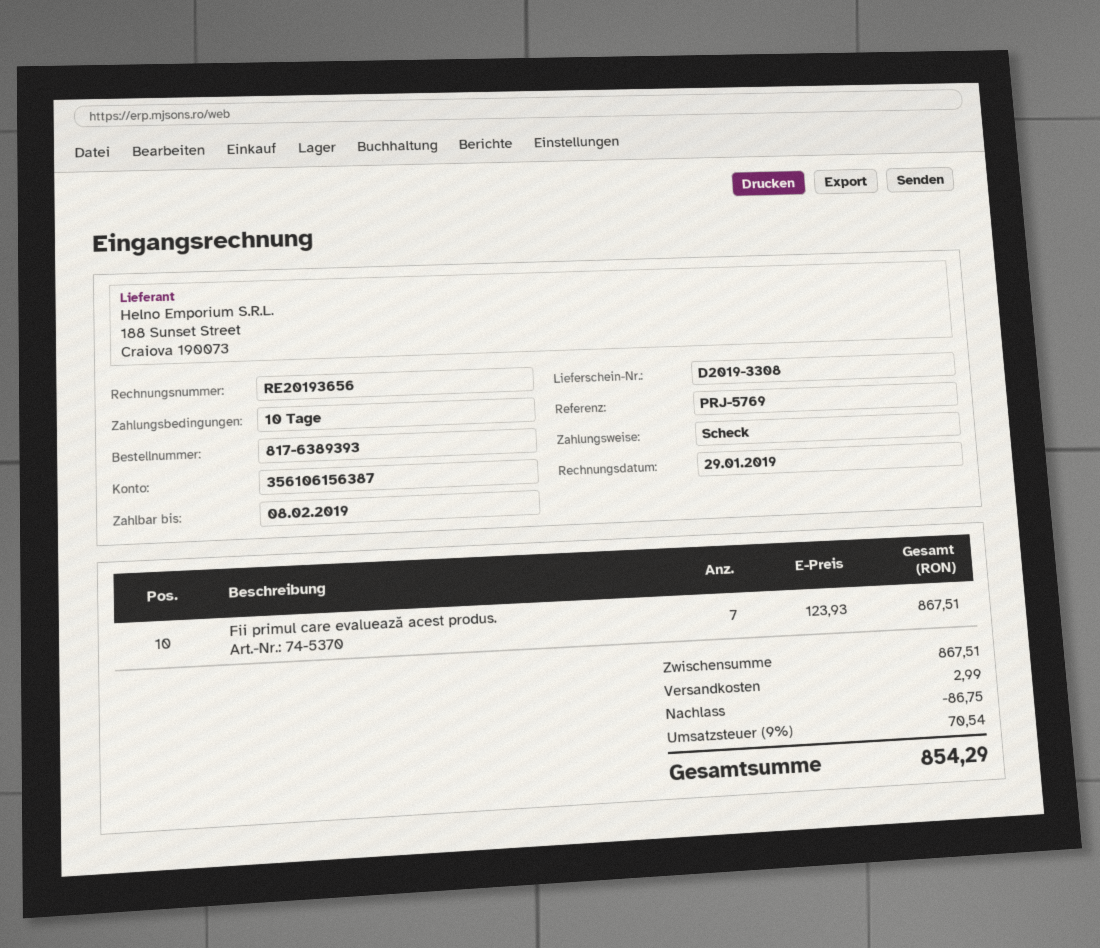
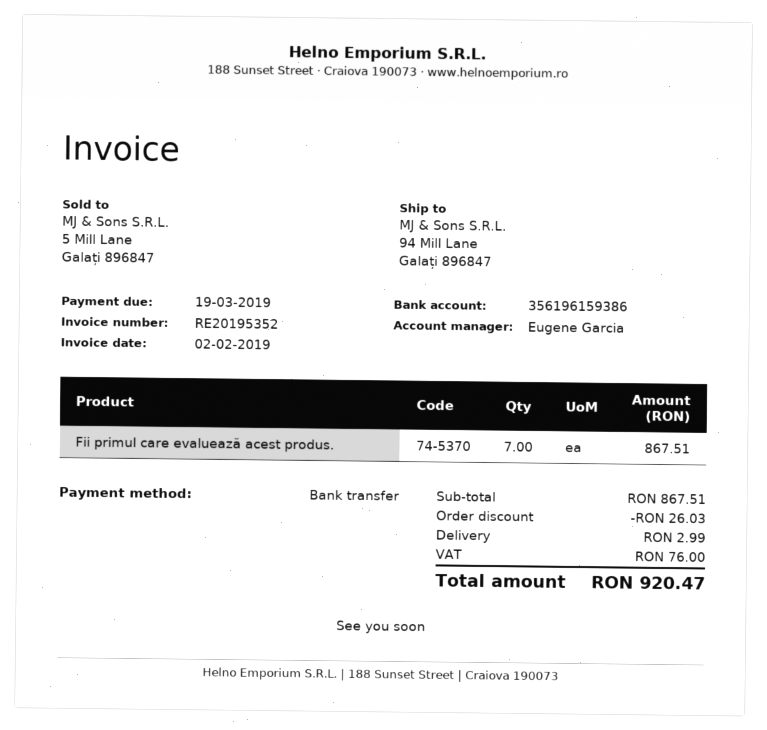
invoice number: RE20193656 -> RE20195352
invoice date: 2019-01-29 -> 2019-02-02
due date: 2019-02-08 -> 2019-03-19
payment method: cheque -> bank transfer
bank account: 356106156387 -> 356196159386
discount: 86.75 -> 26.03
tax: 70.54 -> 76.00
total: 854.29 -> 920.47

